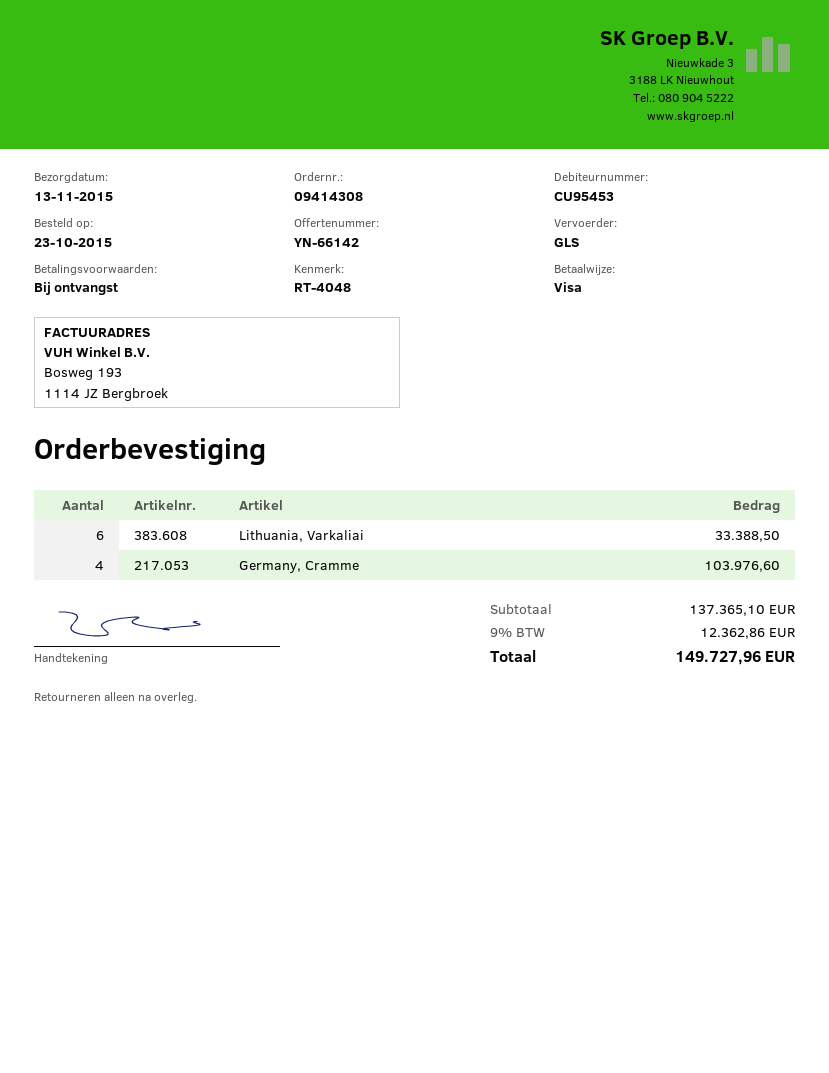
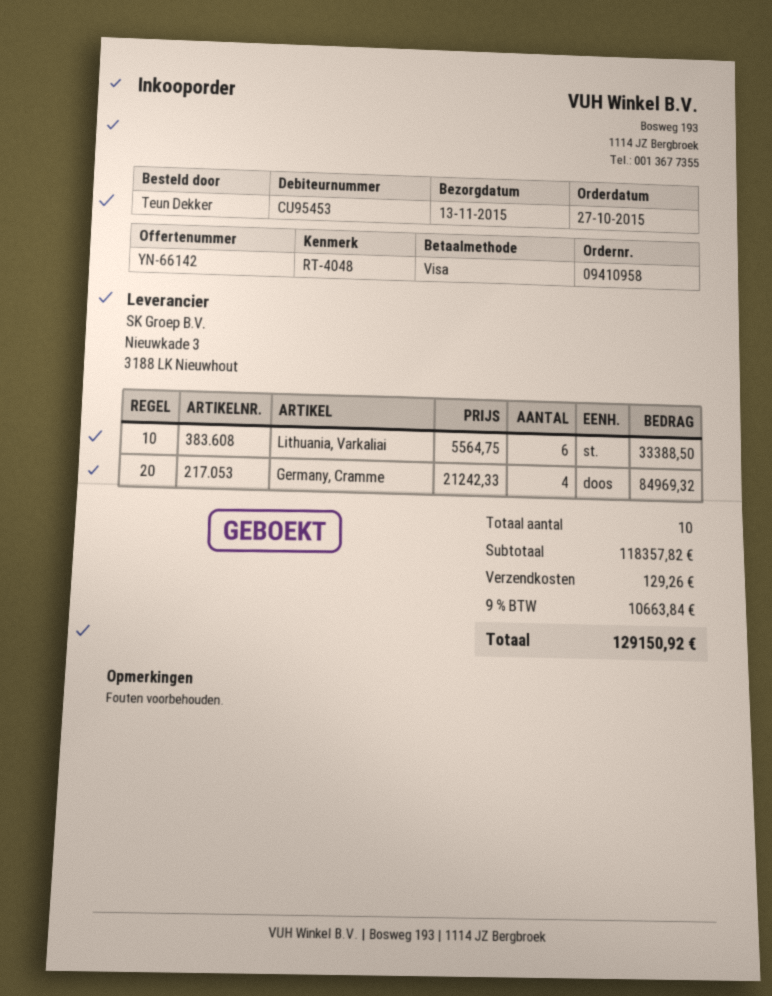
order number: 09414308 -> 09410958
order date: 2015-10-23 -> 2015-10-27
Germany, Cramme: 4 for 103976.60 -> 4 for 84969.32
subtotal: 137365.10 -> 118357.82
shipping: none -> 129.26
tax: 9% = 12362.86 -> 9% = 10663.84
total: 149727.96 -> 129150.92

